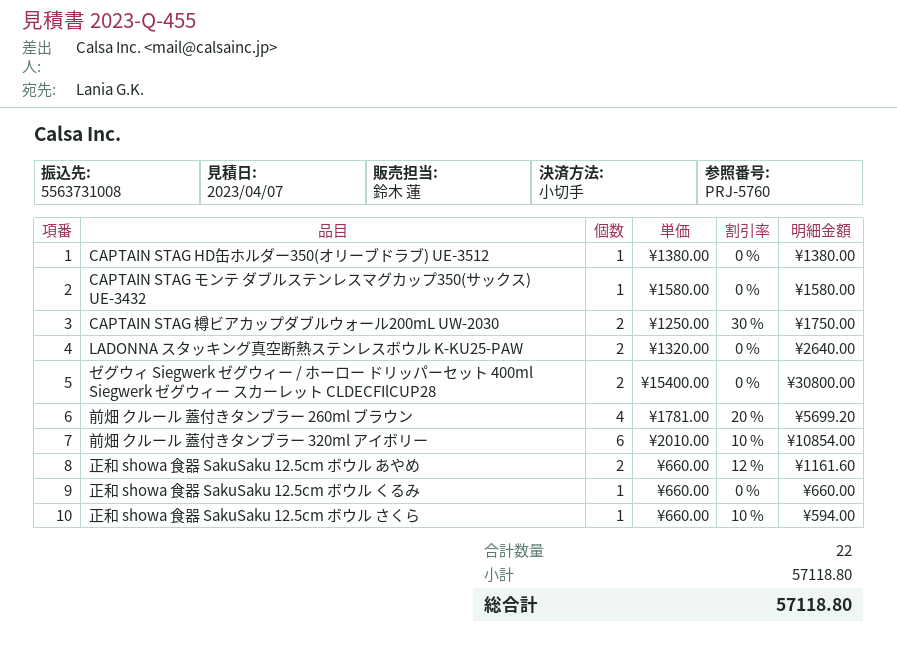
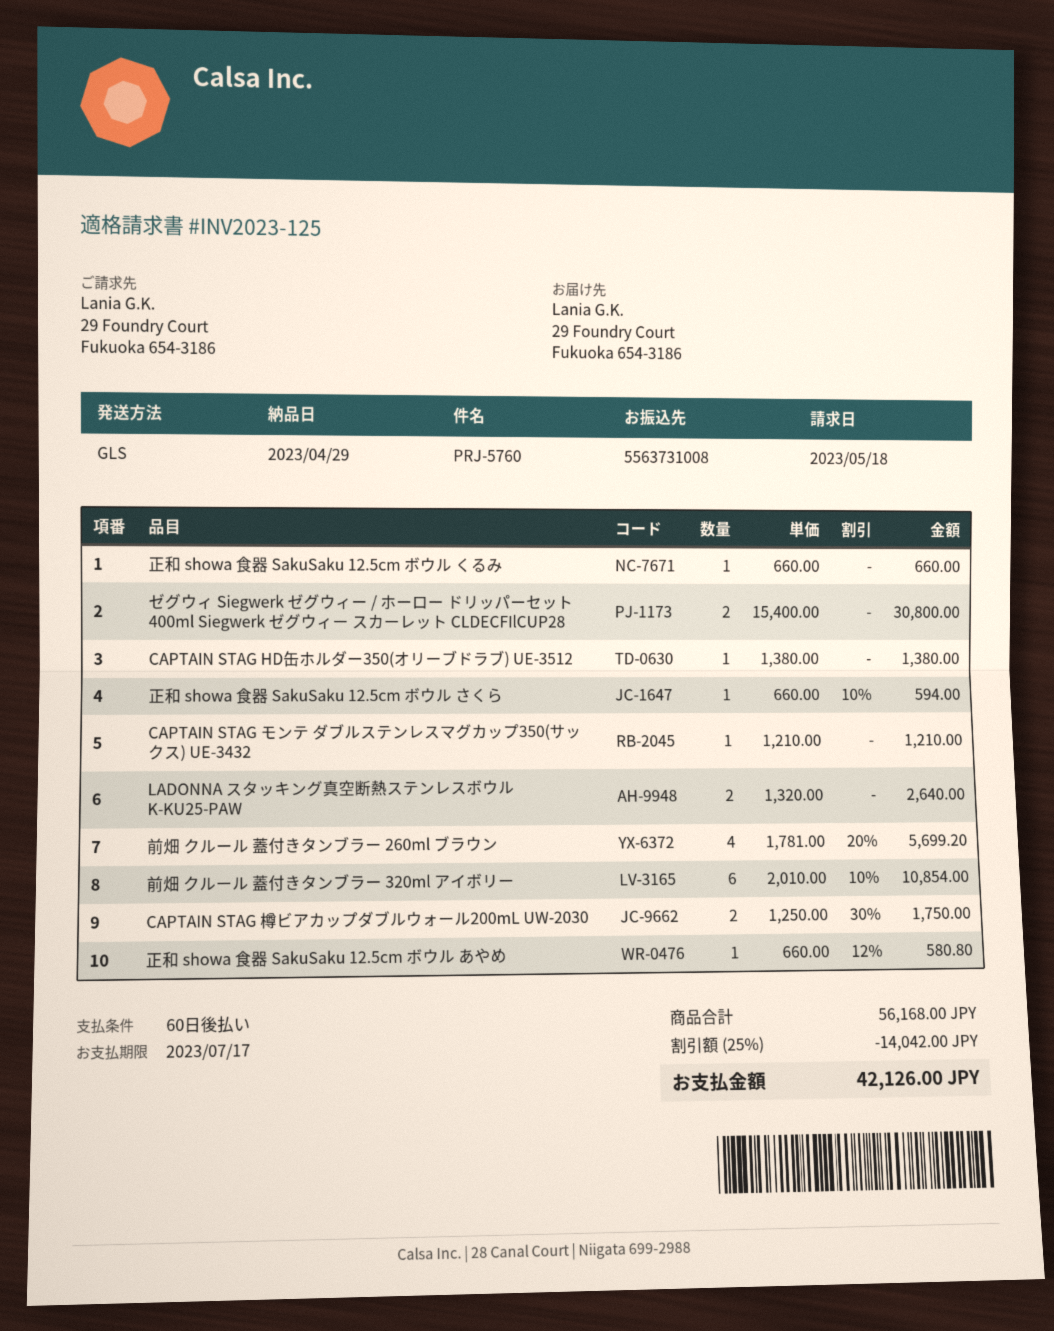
CAPTAIN STAG モンテ ダブルステンレスマグカップ350(サックス) UE-3432: 1 x 1580.00 = 1580.00 -> 1 x 1210.00 = 1210.00
正和 showa 食器 SakuSaku 12.5cm ボウル あやめ: 2 x 660.00 - 12% = 1161.60 -> 1 x 660.00 - 12% = 580.80
subtotal: 57118.80 -> 56168.00
discount: none -> 25% = 14042.00
total: 57118.80 -> 42126.00

